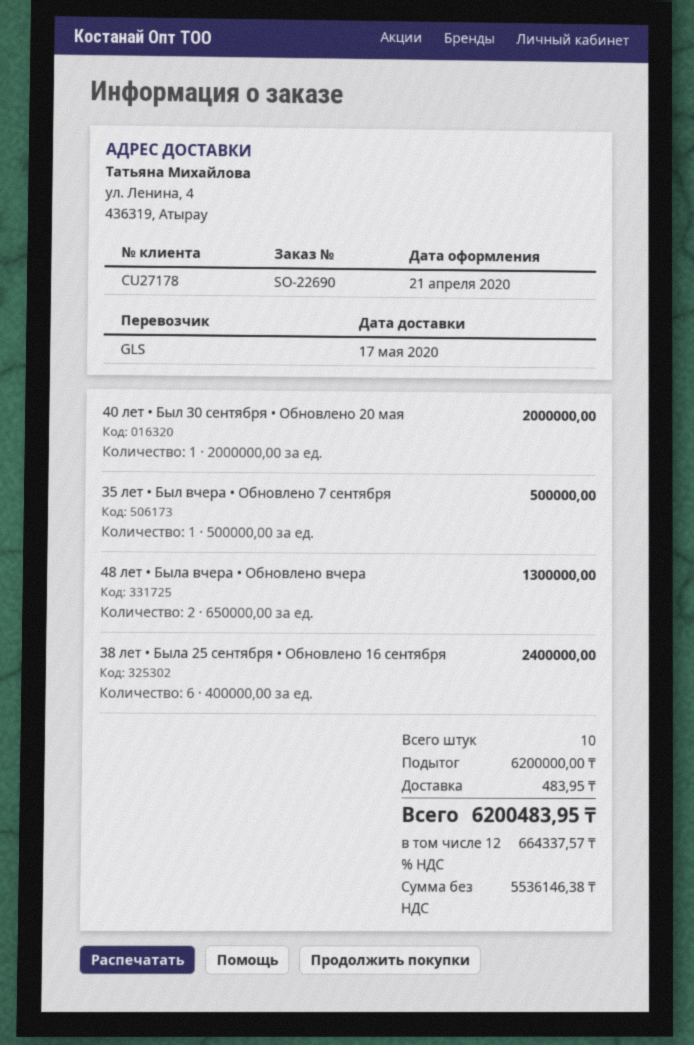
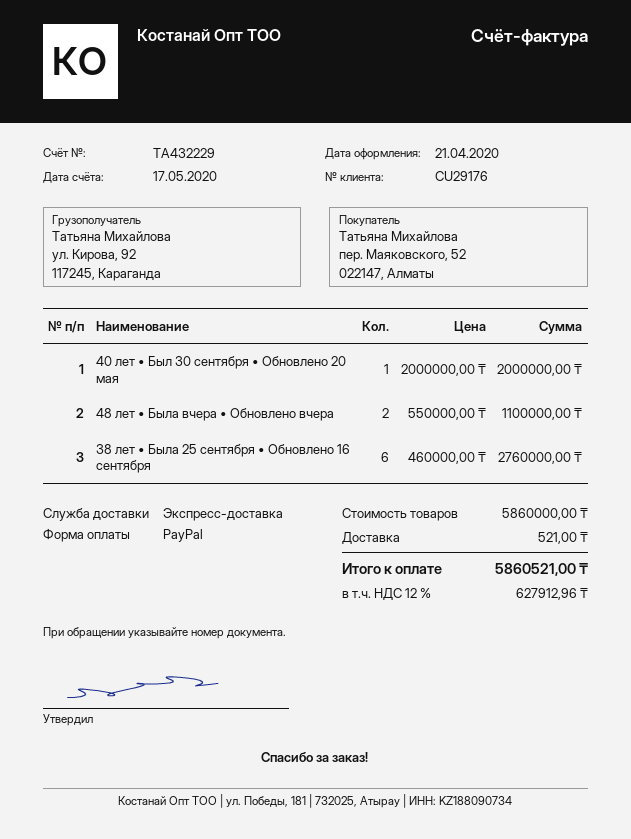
customer number: CU27178 -> CU29176
shipping method: GLS -> express
ship to: ул. Ленина, 4, 436319, Атырау -> ул. Кирова, 92, 117245, Караганда
35 лет • Был вчера • Обновлено 7 сентября: 1 x 500000.00 = 500000.00 -> none
48 лет • Была вчера • Обновлено вчера: 2 x 650000.00 = 1300000.00 -> 2 x 550000.00 = 1100000.00
38 лет • Была 25 сентября • Обновлено 16 сентября: 6 x 400000.00 = 2400000.00 -> 6 x 460000.00 = 2760000.00
subtotal: 6200000.00 -> 5860000.00
shipping: 483.95 -> 521.00
tax: 12% = 664337.57 -> 12% = 627912.96
total: 6200483.95 -> 5860521.00

